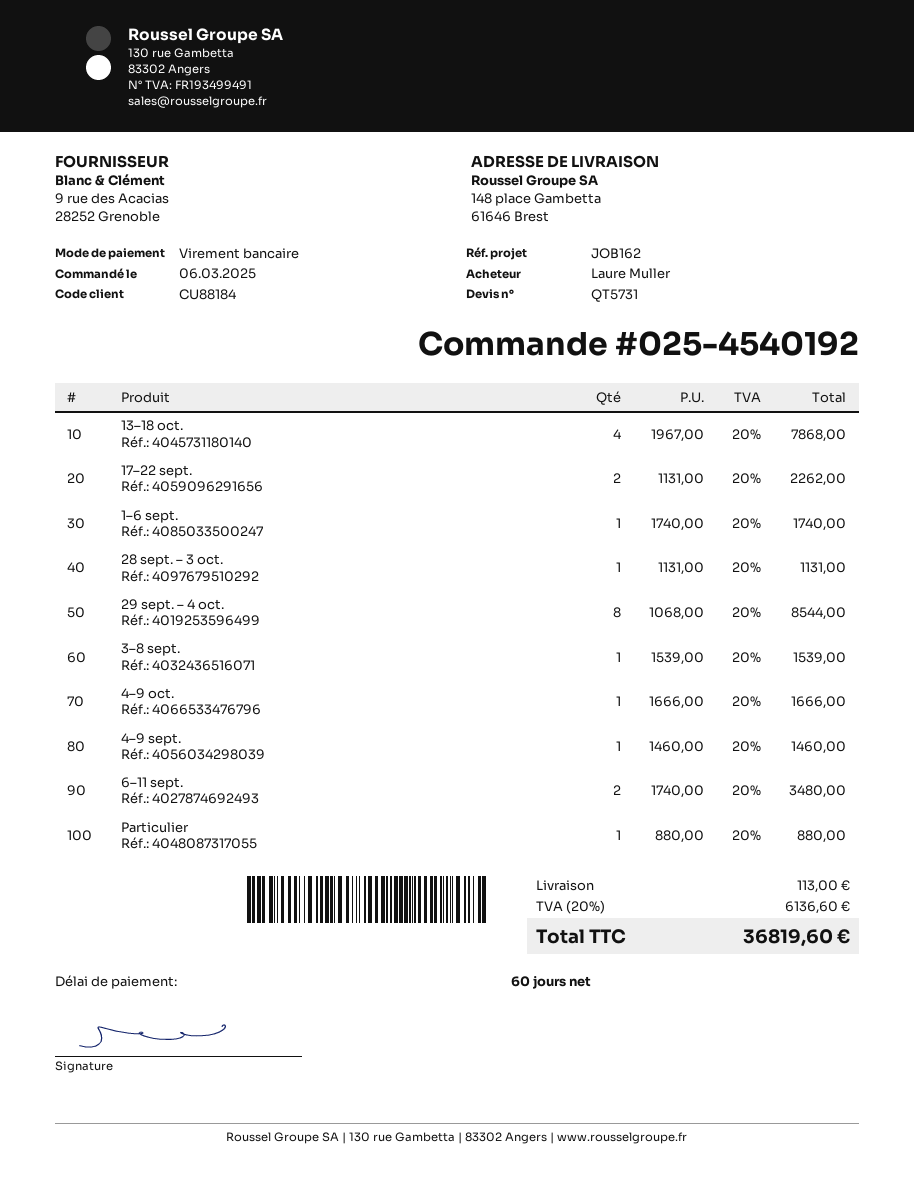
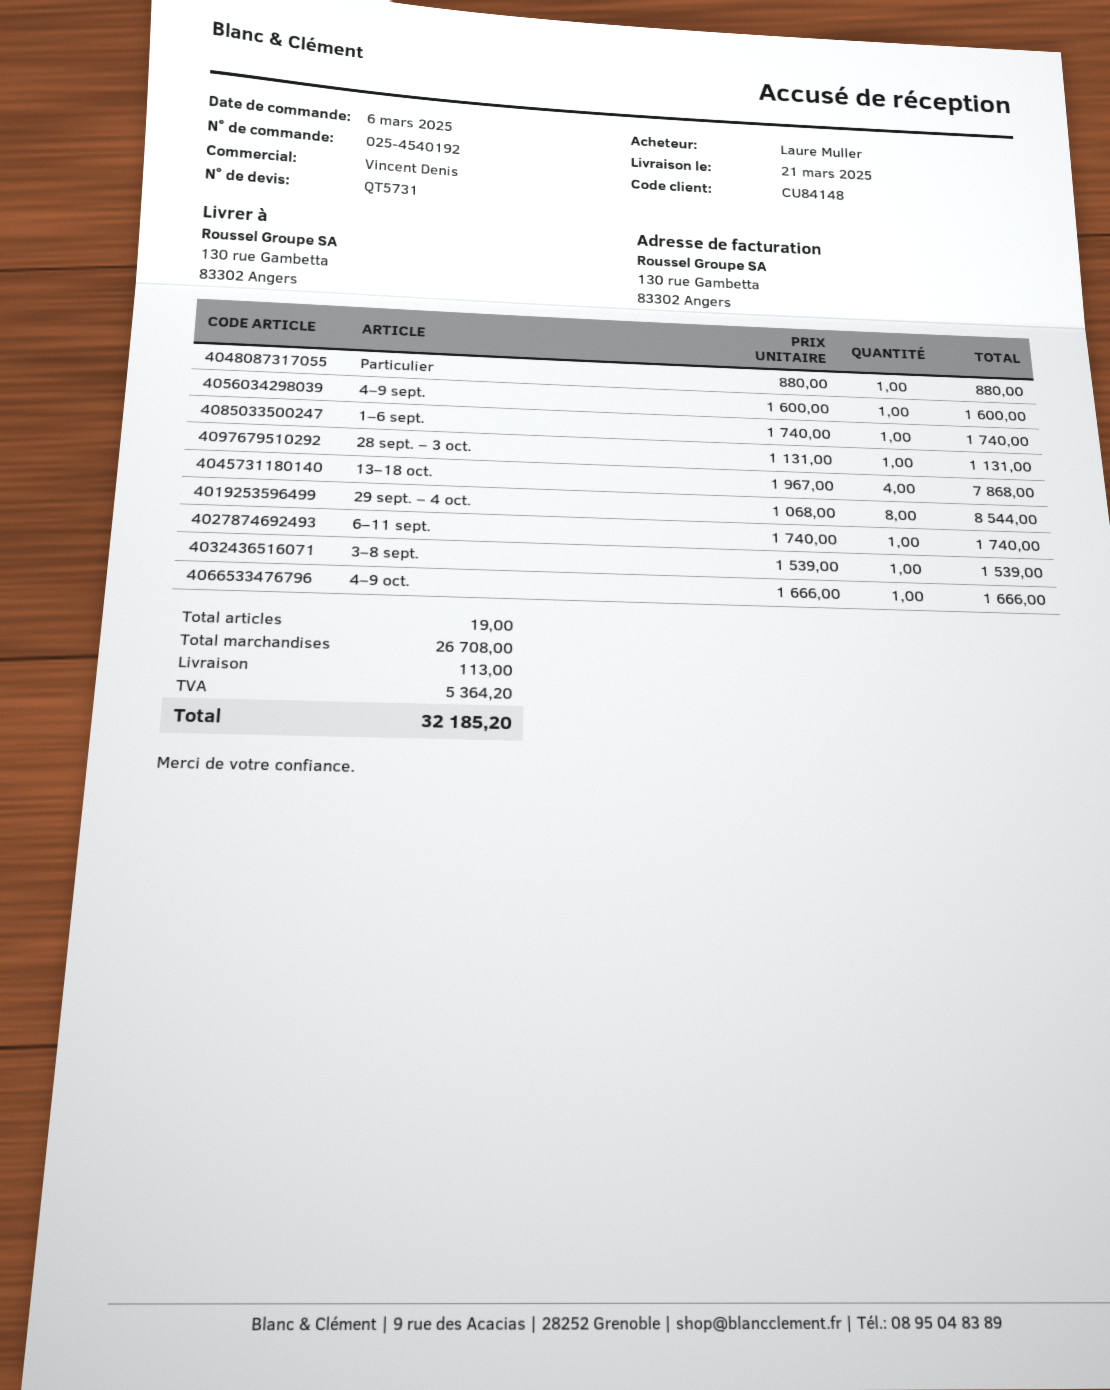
customer number: CU88184 -> CU84148
ship to: 148 place Gambetta, 61646 Brest -> 130 rue Gambetta, 83302 Angers
17–22 sept.: 2 x 1131.00 = 2262.00 -> none
4–9 sept.: 1 x 1460.00 = 1460.00 -> 1 x 1600.00 = 1600.00
6–11 sept.: 2 x 1740.00 = 3480.00 -> 1 x 1740.00 = 1740.00
tax: 6136.60 -> 5364.20
total: 36819.60 -> 32185.20

